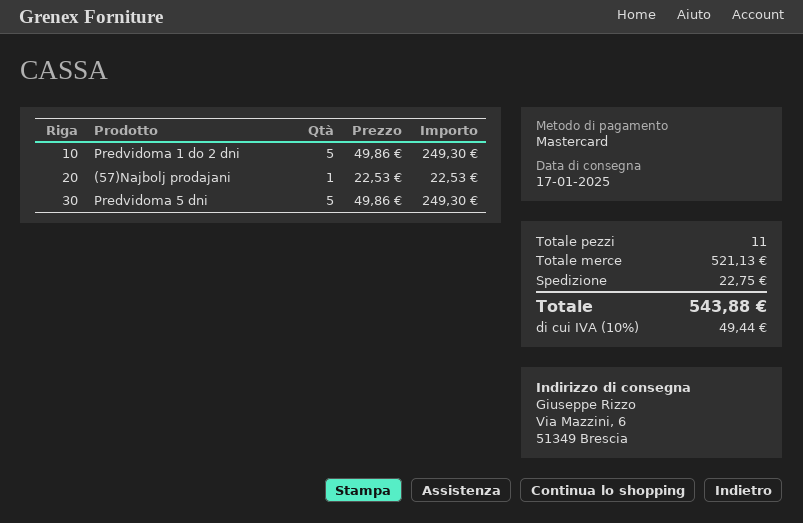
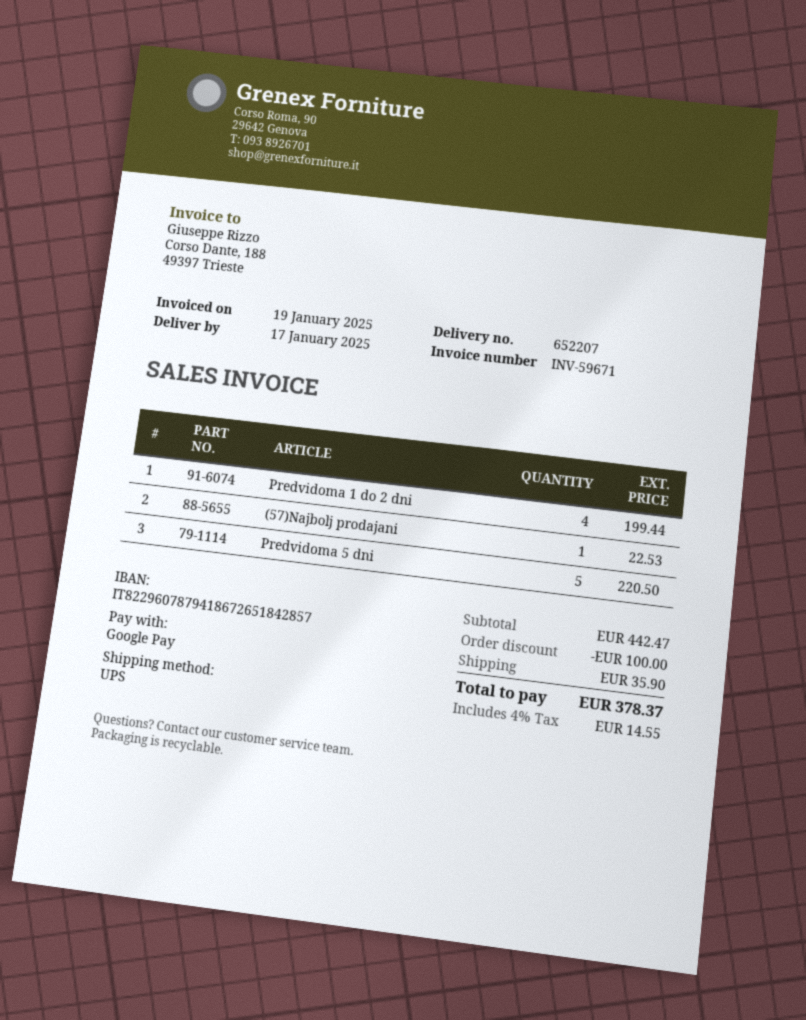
payment method: Mastercard -> Google Pay
Predvidoma 1 do 2 dni: 5 for 249.30 -> 4 for 199.44
Predvidoma 5 dni: 5 for 249.30 -> 5 for 220.50
subtotal: 521.13 -> 442.47
discount: none -> 100.00
shipping: 22.75 -> 35.90
tax: 10% = 49.44 -> 4% = 14.55
total: 543.88 -> 378.37

